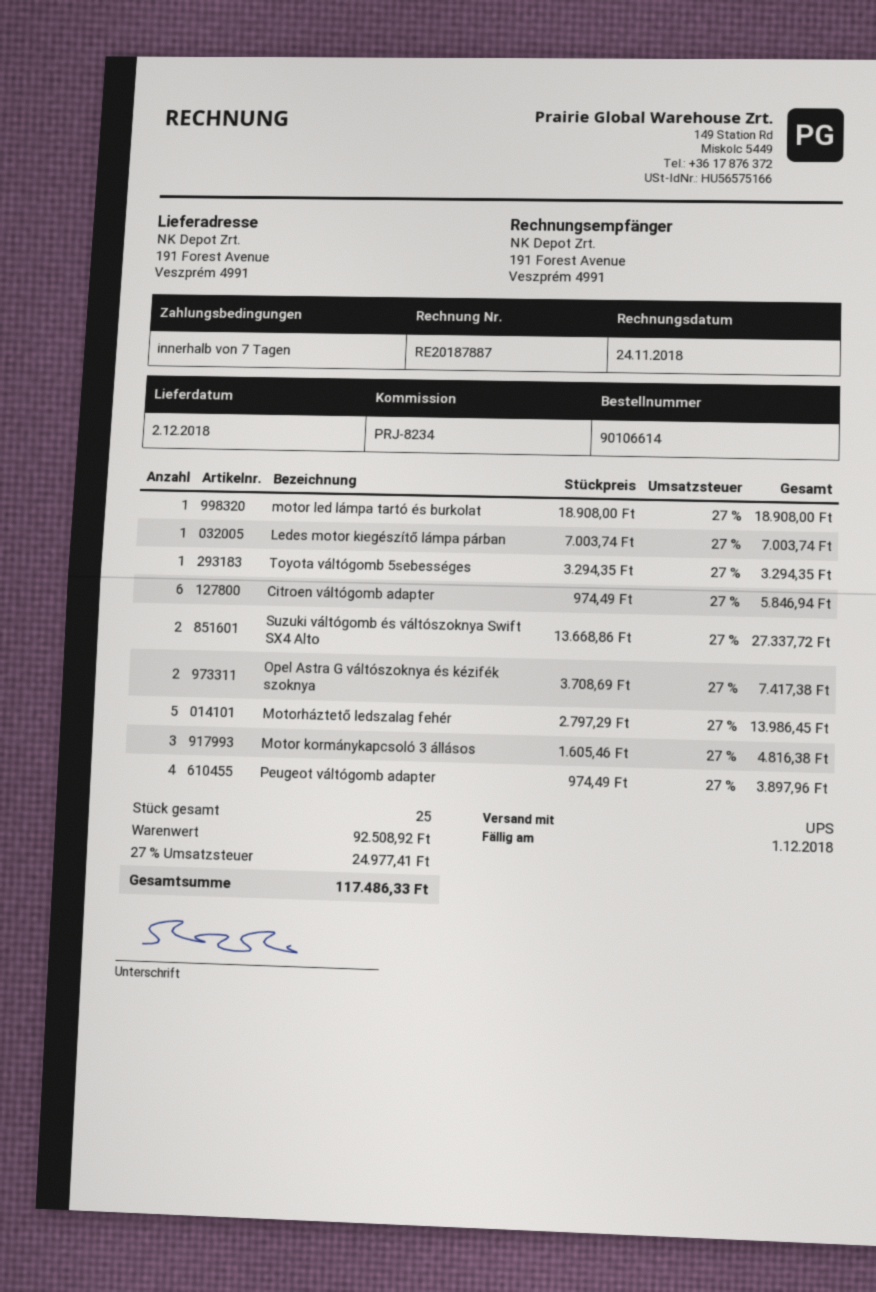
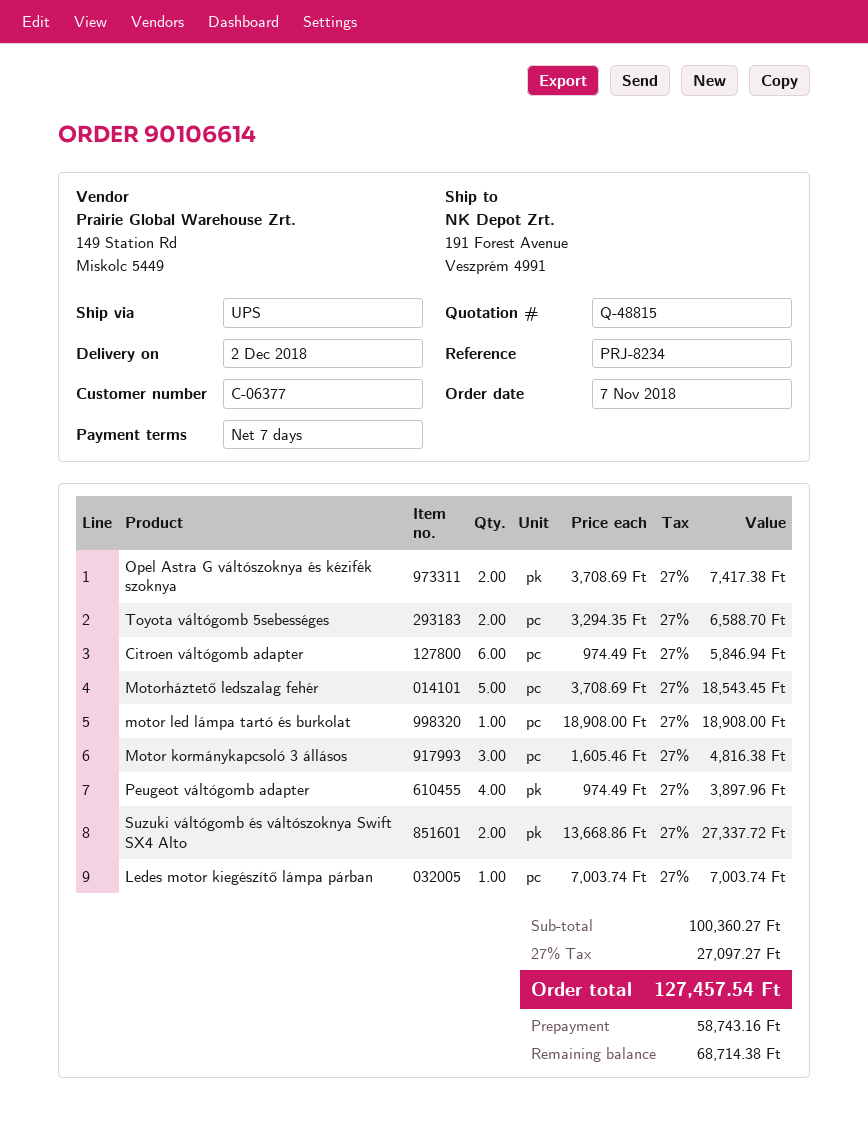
Toyota váltógomb 5sebességes: 1 x 3294.35 = 3294.35 -> 2 x 3294.35 = 6588.70
Motorháztető ledszalag fehér: 5 x 2797.29 = 13986.45 -> 5 x 3708.69 = 18543.45
subtotal: 92508.92 -> 100360.27
tax: 27% = 24977.41 -> 27% = 27097.27
total: 117486.33 -> 127457.54

